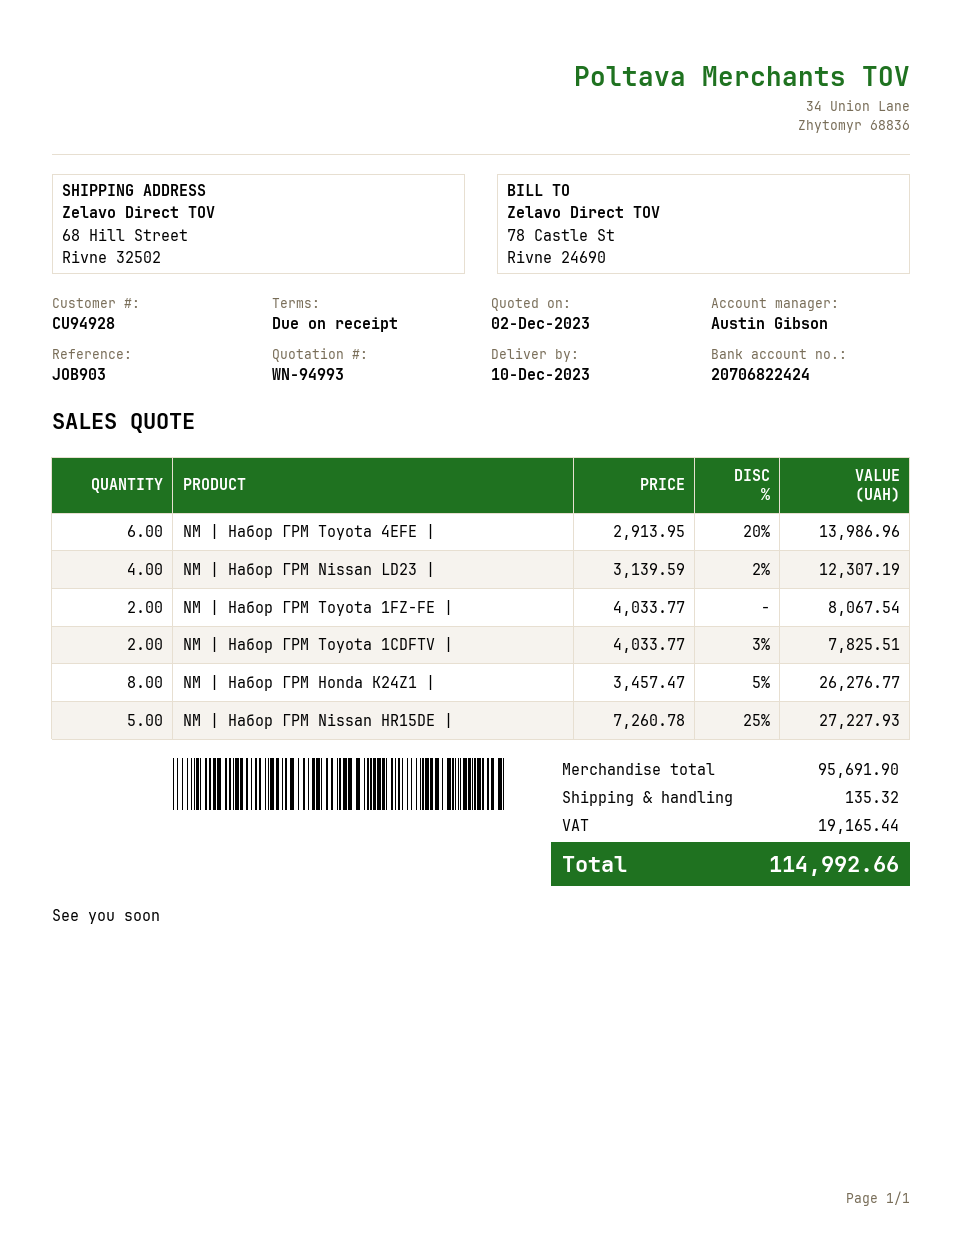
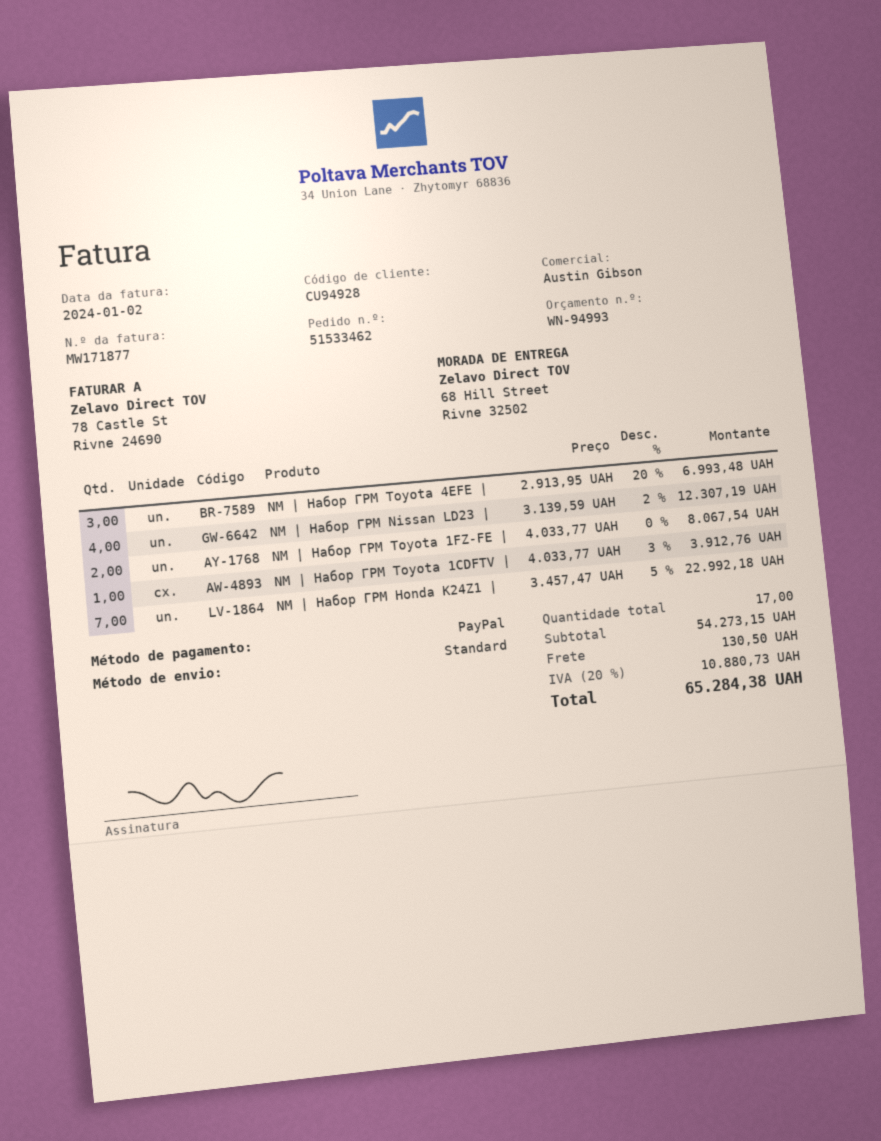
NM | Набор ГРМ Toyota 4EFE |: 6 x 2913.95 - 20% = 13986.96 -> 3 x 2913.95 - 20% = 6993.48
NM | Набор ГРМ Toyota 1CDFTV |: 2 x 4033.77 - 3% = 7825.51 -> 1 x 4033.77 - 3% = 3912.76
NM | Набор ГРМ Honda K24Z1 |: 8 x 3457.47 - 5% = 26276.77 -> 7 x 3457.47 - 5% = 22992.18
NM | Набор ГРМ Nissan HR15DE |: 5 x 7260.78 - 25% = 27227.93 -> none
subtotal: 95691.90 -> 54273.15
shipping: 135.32 -> 130.50
tax: 19165.44 -> 10880.73
total: 114992.66 -> 65284.38

